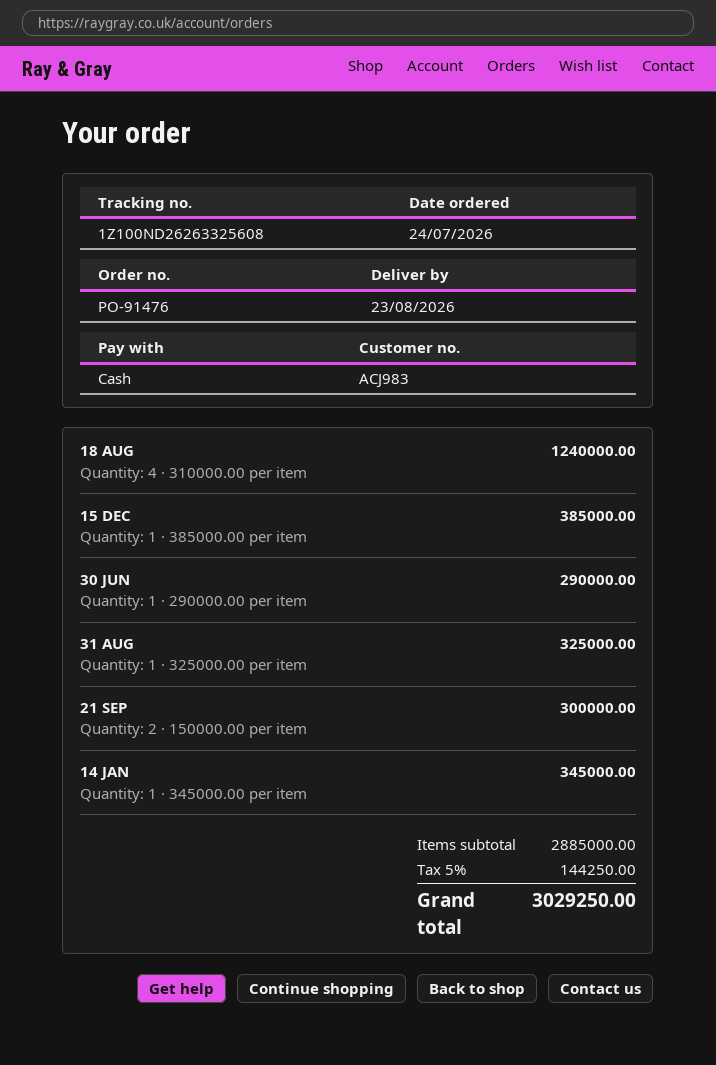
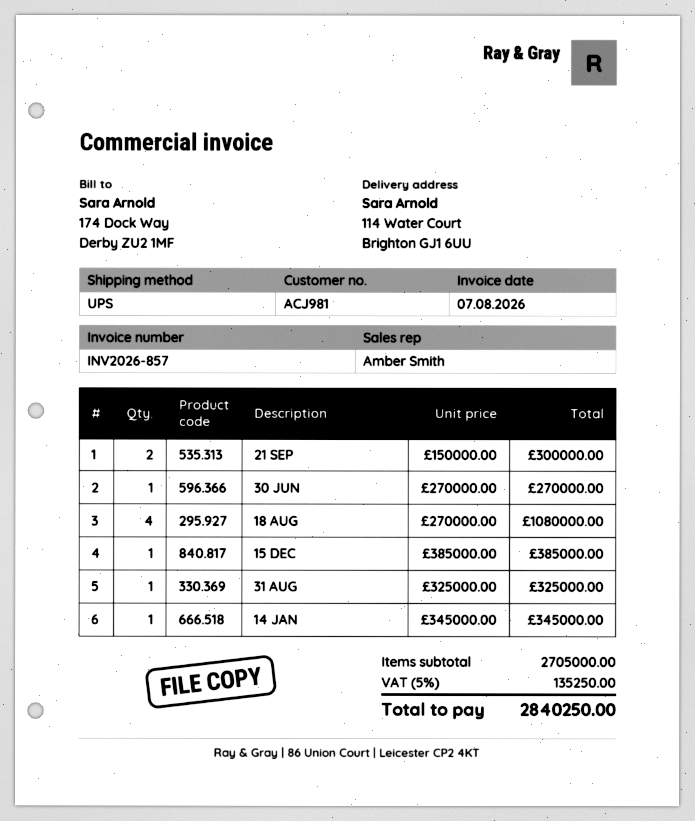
customer number: ACJ983 -> ACJ981
18 AUG: 4 x 310000.00 = 1240000.00 -> 4 x 270000.00 = 1080000.00
30 JUN: 1 x 290000.00 = 290000.00 -> 1 x 270000.00 = 270000.00
subtotal: 2885000.00 -> 2705000.00
tax: 5% = 144250.00 -> 5% = 135250.00
total: 3029250.00 -> 2840250.00

